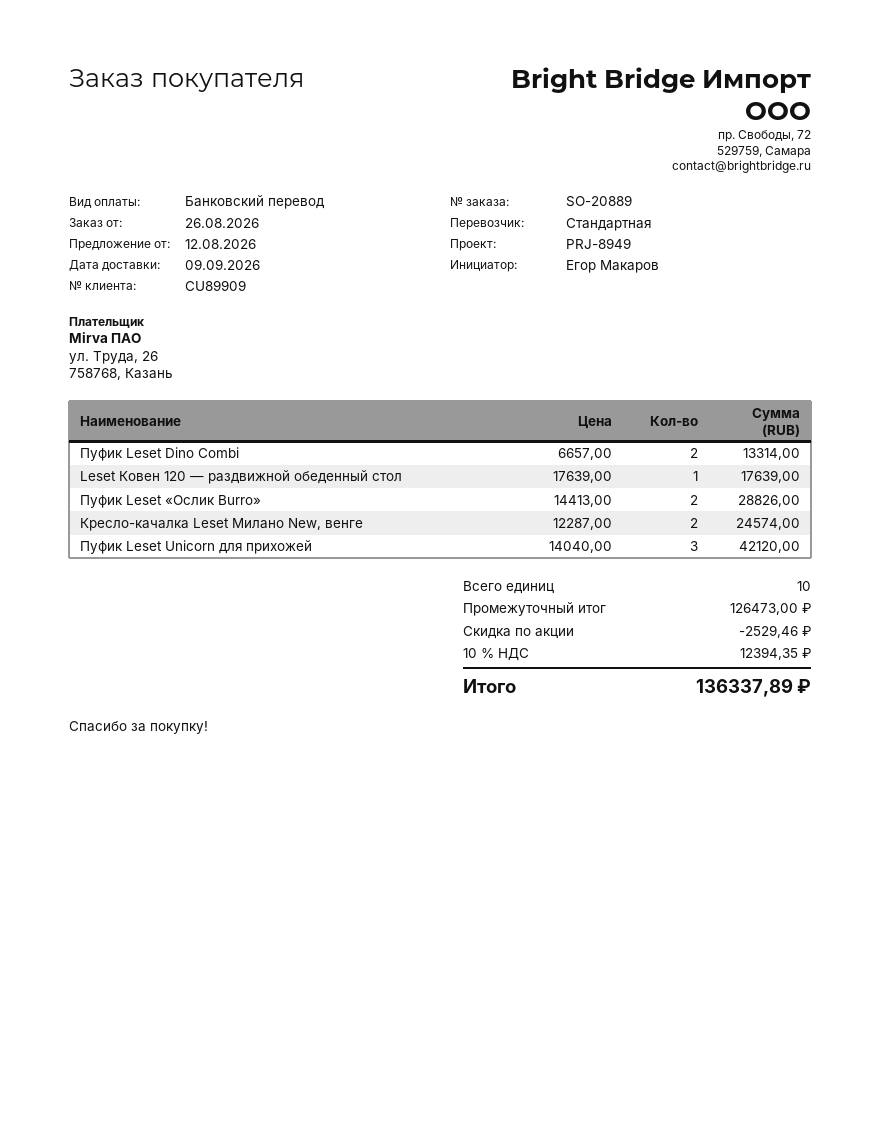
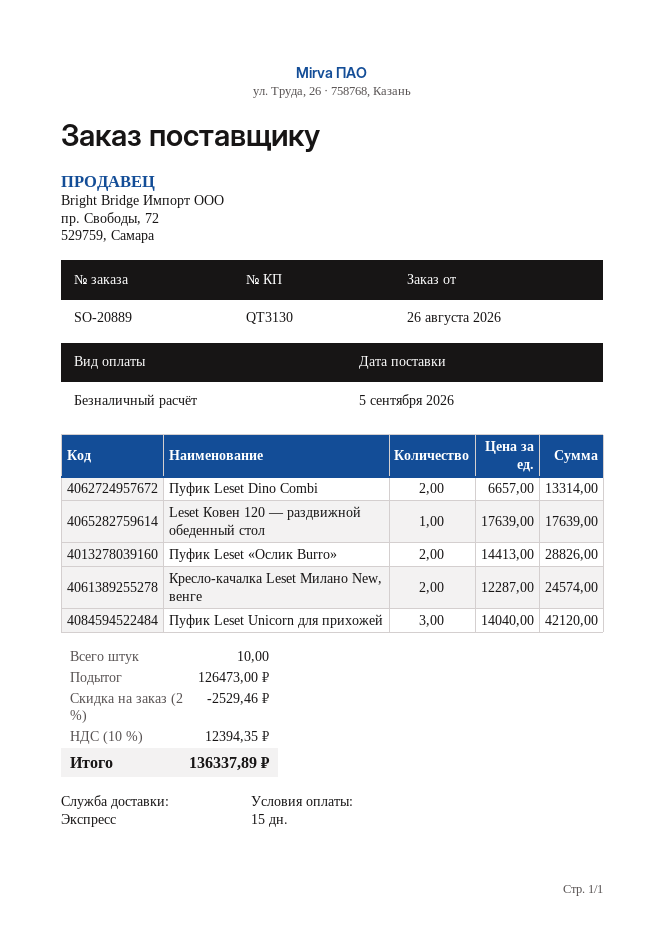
delivery date: 2026-09-09 -> 2026-09-05
shipping method: standard -> express

